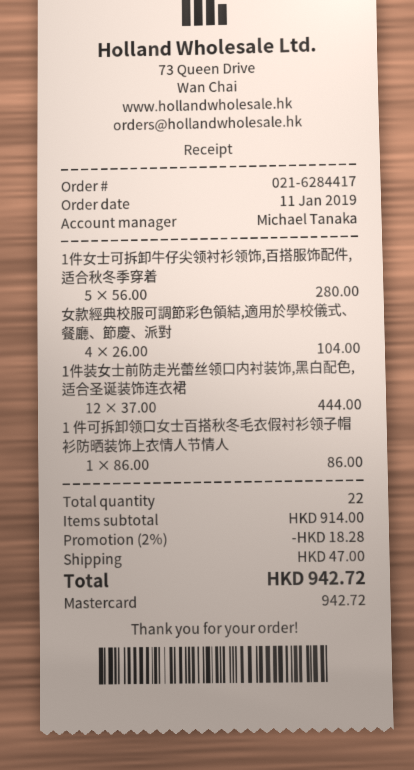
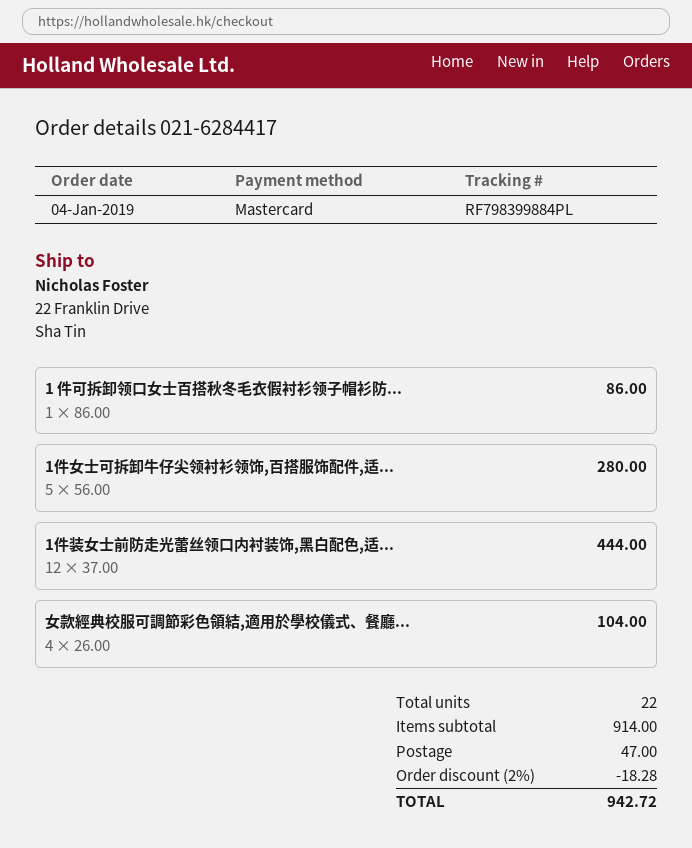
order date: 2019-01-11 -> 2019-01-04

